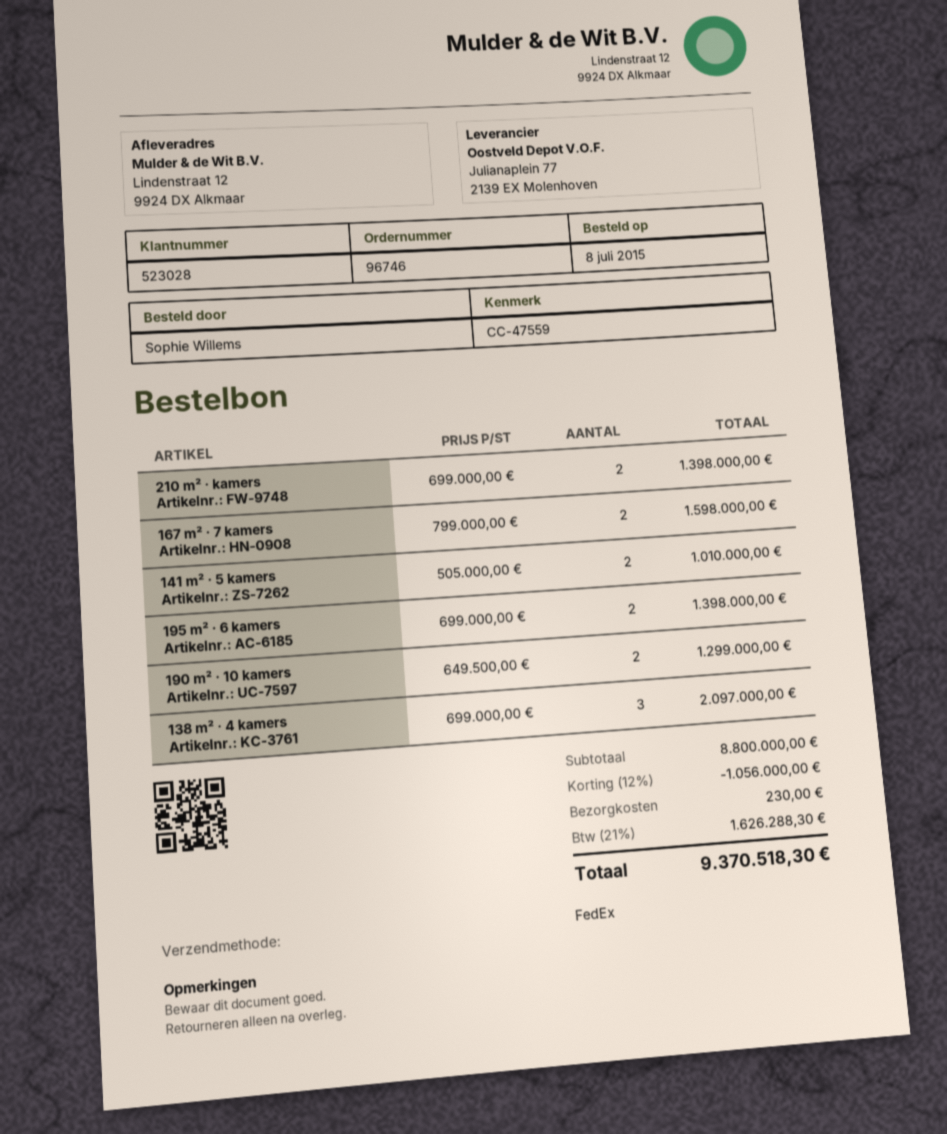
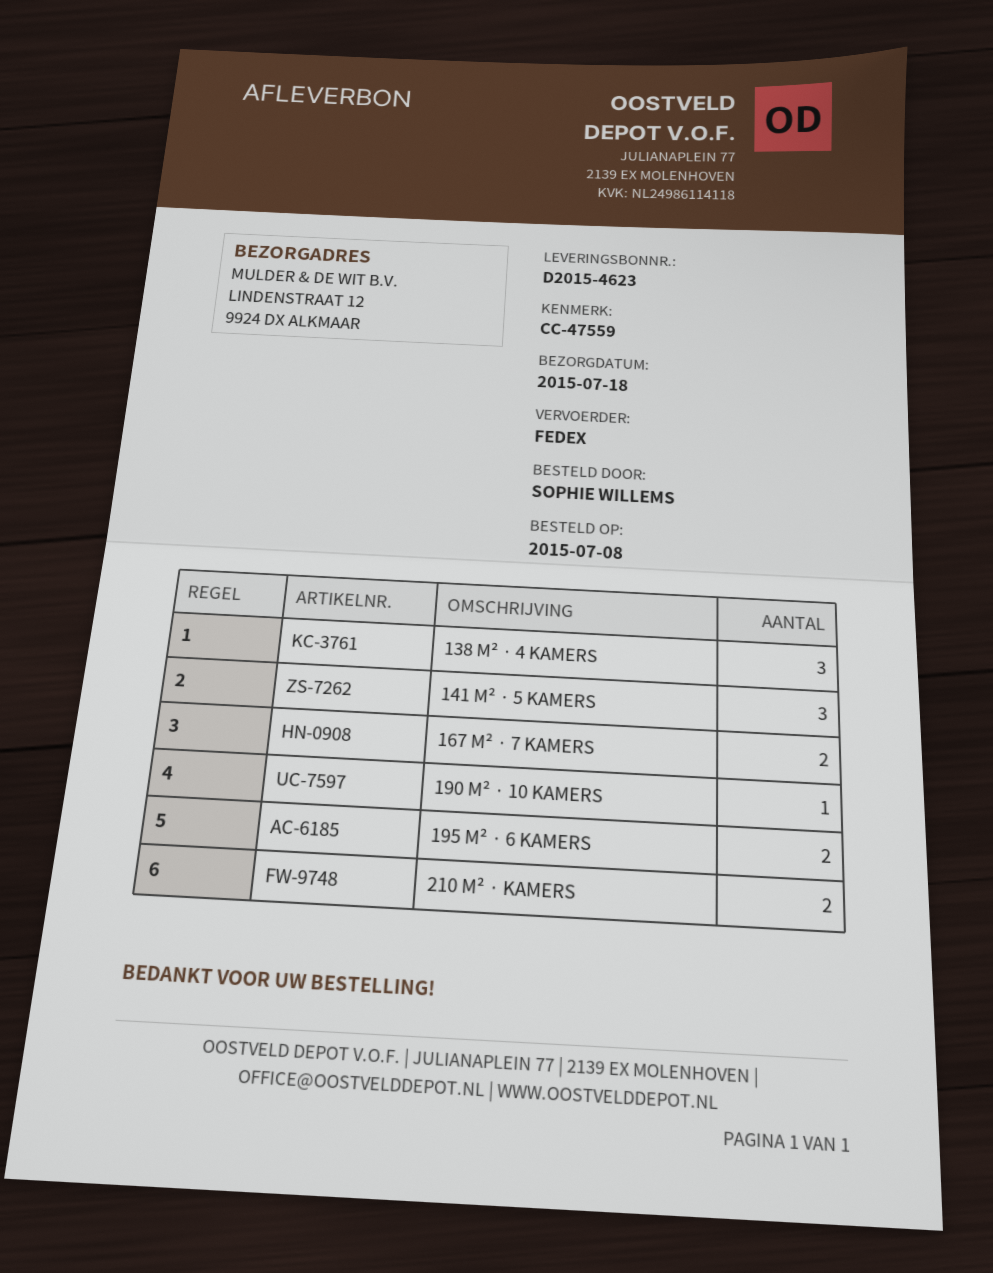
141 m² · 5 kamers: 2 -> 3
190 m² · 10 kamers: 2 -> 1

